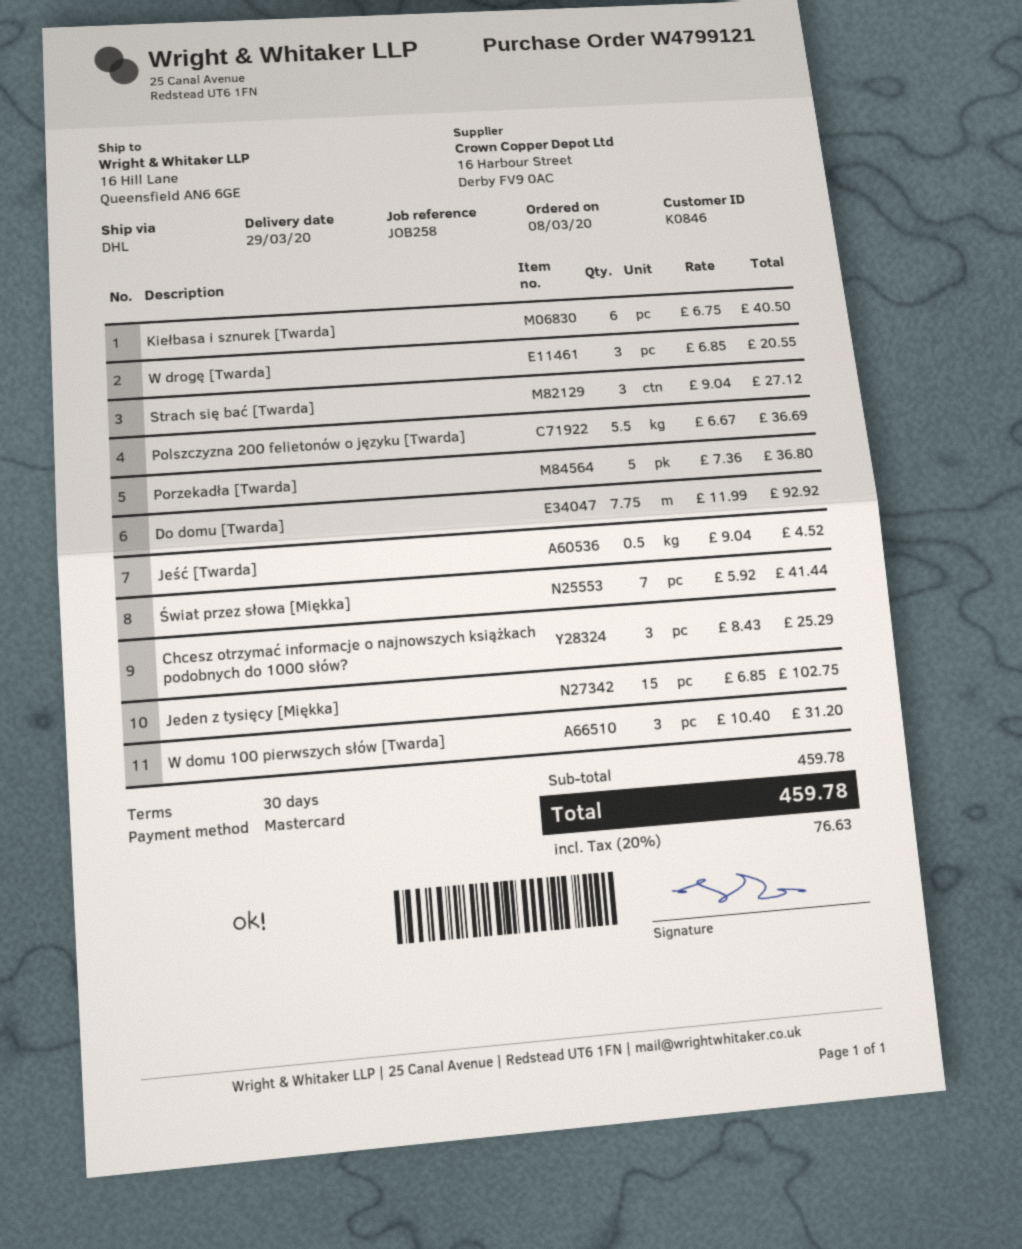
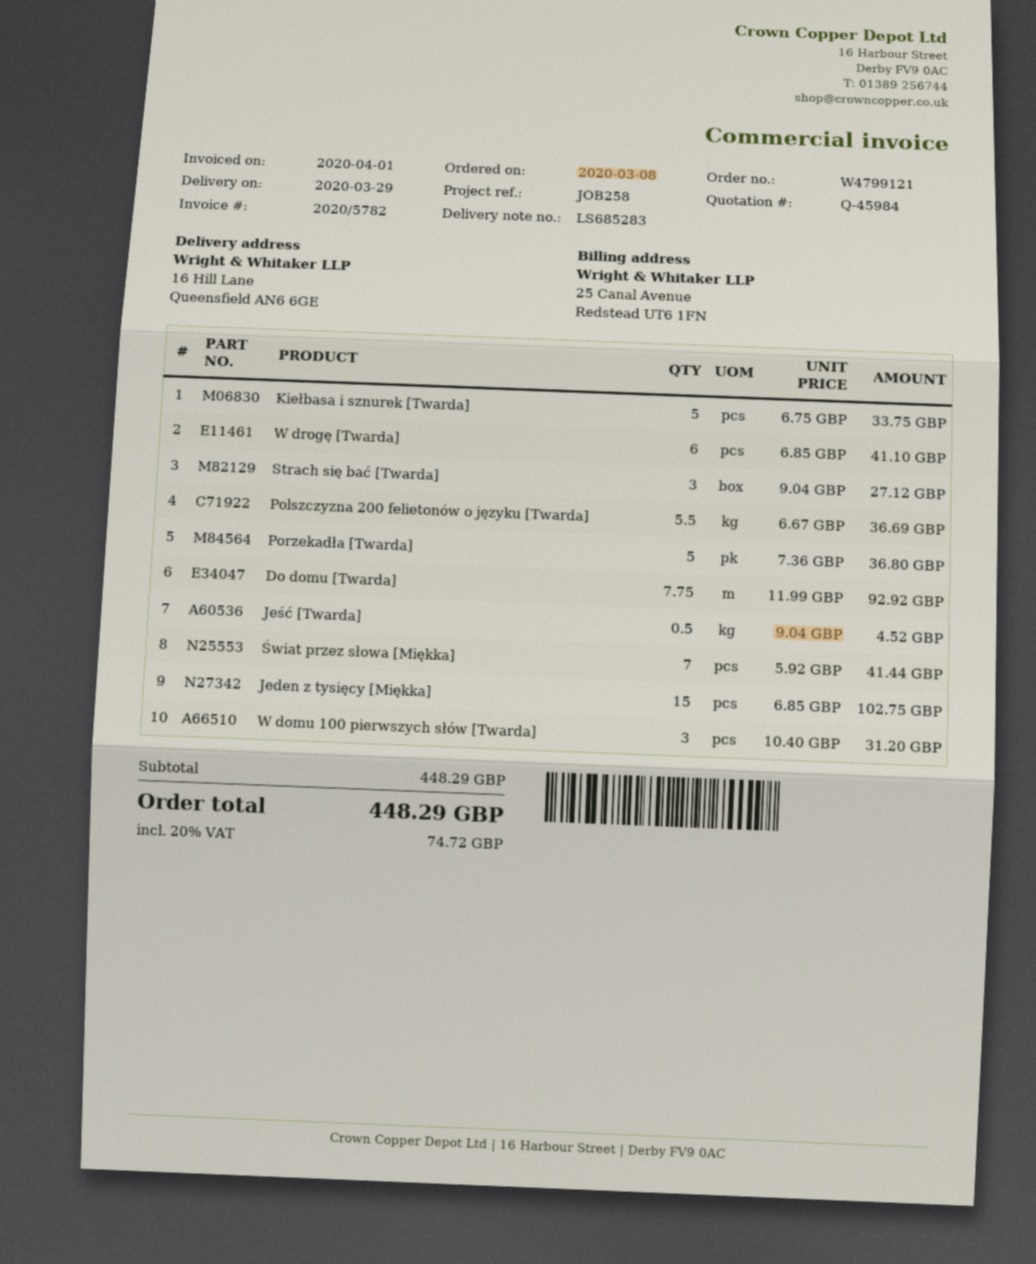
Kiełbasa i sznurek [Twarda]: 6 x 6.75 = 40.50 -> 5 x 6.75 = 33.75
W drogę [Twarda]: 3 x 6.85 = 20.55 -> 6 x 6.85 = 41.10
Chcesz otrzymać informacje o najnowszych książkach podobnych do 1000 słów?: 3 x 8.43 = 25.29 -> none
subtotal: 459.78 -> 448.29
tax: 20% = 76.63 -> 20% = 74.72
total: 459.78 -> 448.29

